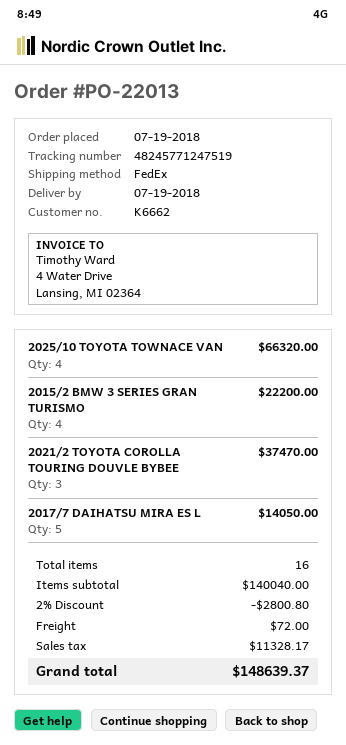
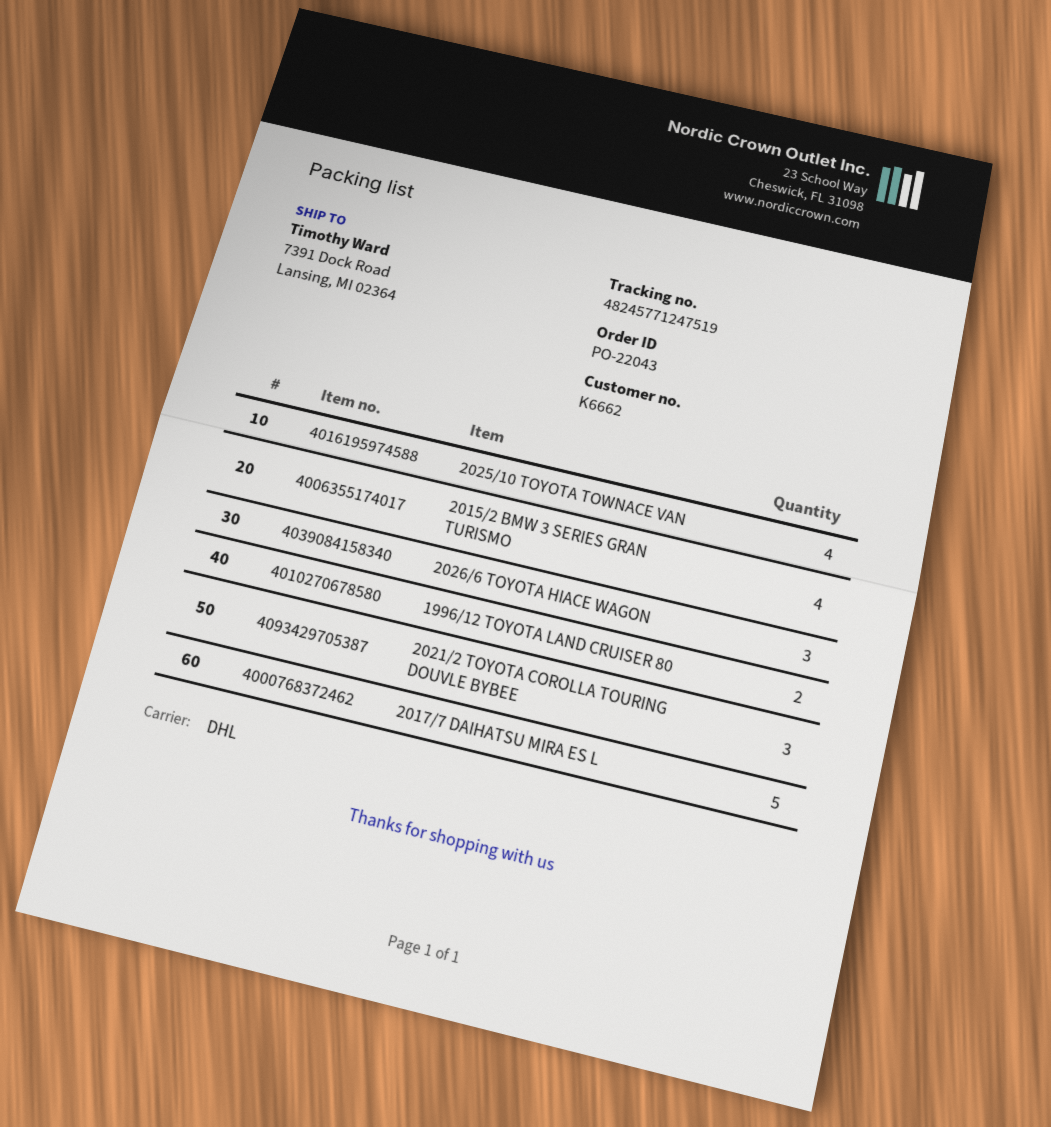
order number: PO-22013 -> PO-22043
shipping method: FedEx -> DHL
2026/6 TOYOTA HIACE WAGON: none -> 3
1996/12 TOYOTA LAND CRUISER 80: none -> 2

